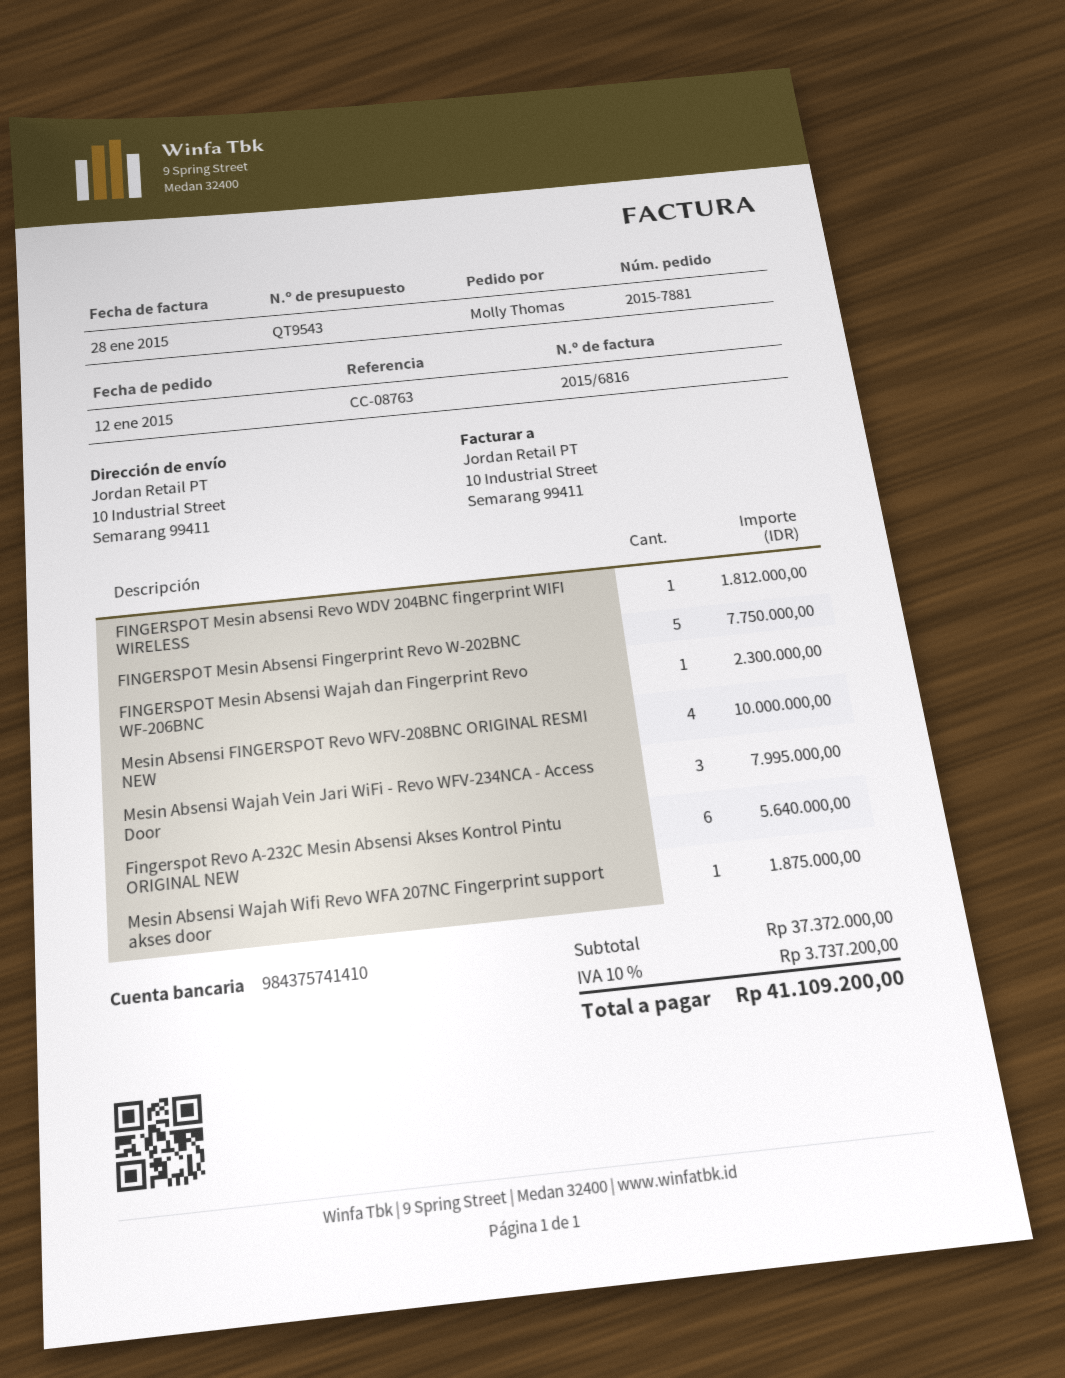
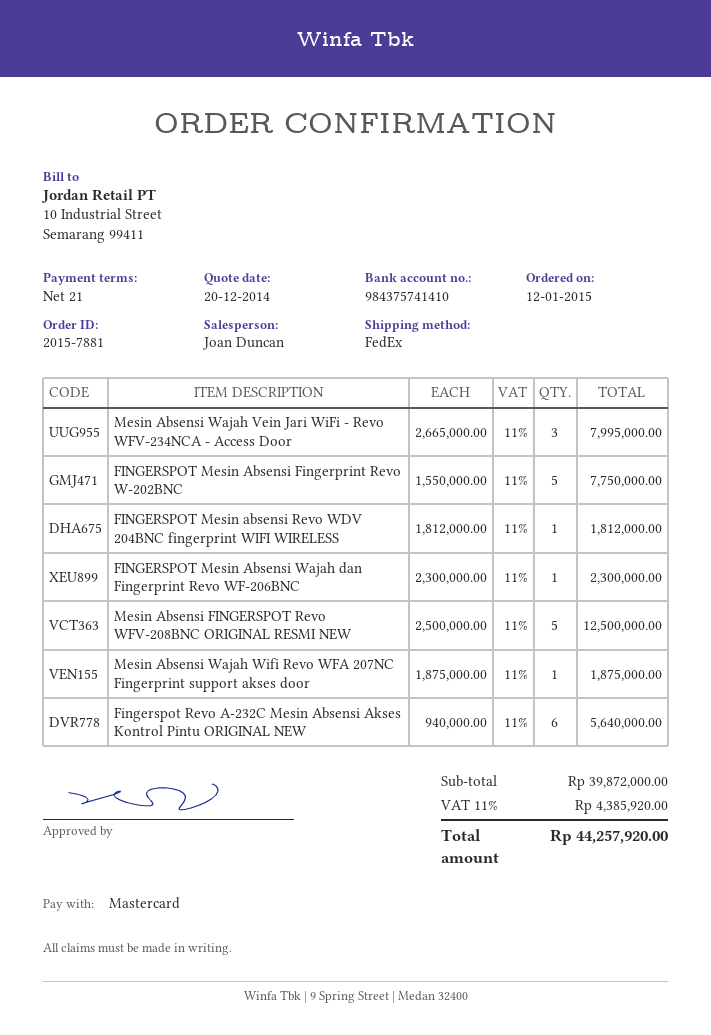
Mesin Absensi FINGERSPOT Revo WFV-208BNC ORIGINAL RESMI NEW: 4 for 10000000.00 -> 5 for 12500000.00
subtotal: 37372000.00 -> 39872000.00
tax: 10% = 3737200.00 -> 11% = 4385920.00
total: 41109200.00 -> 44257920.00

